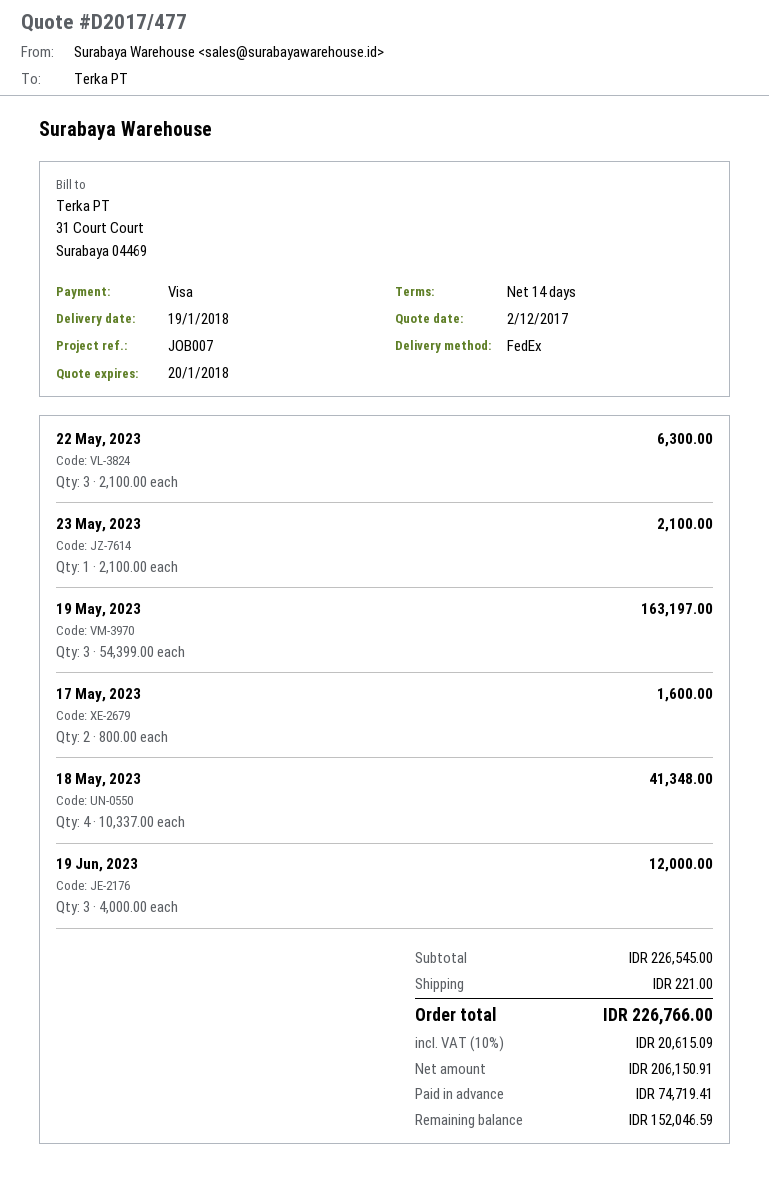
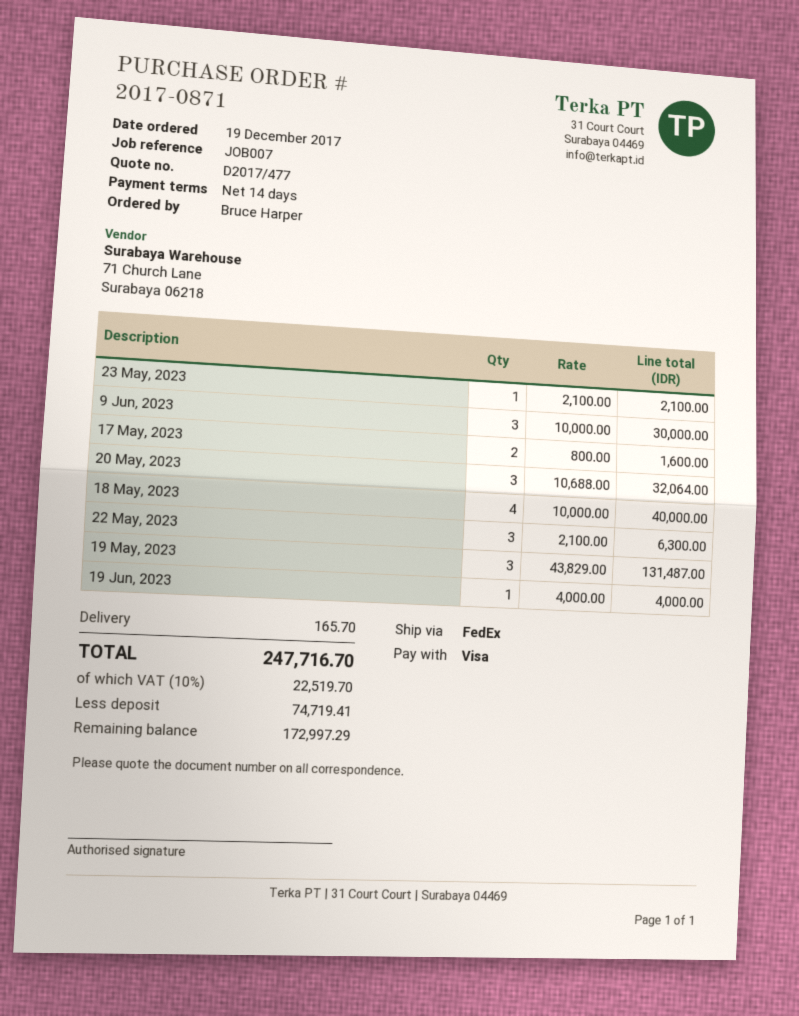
19 May, 2023: 3 x 54399.00 = 163197.00 -> 3 x 43829.00 = 131487.00
18 May, 2023: 4 x 10337.00 = 41348.00 -> 4 x 10000.00 = 40000.00
19 Jun, 2023: 3 x 4000.00 = 12000.00 -> 1 x 4000.00 = 4000.00
9 Jun, 2023: none -> 3 x 10000.00 = 30000.00
20 May, 2023: none -> 3 x 10688.00 = 32064.00
shipping: 221.00 -> 165.70
tax: 10% = 20615.09 -> 10% = 22519.70
total: 226766.00 -> 247716.70
balance: 152046.59 -> 172997.29

